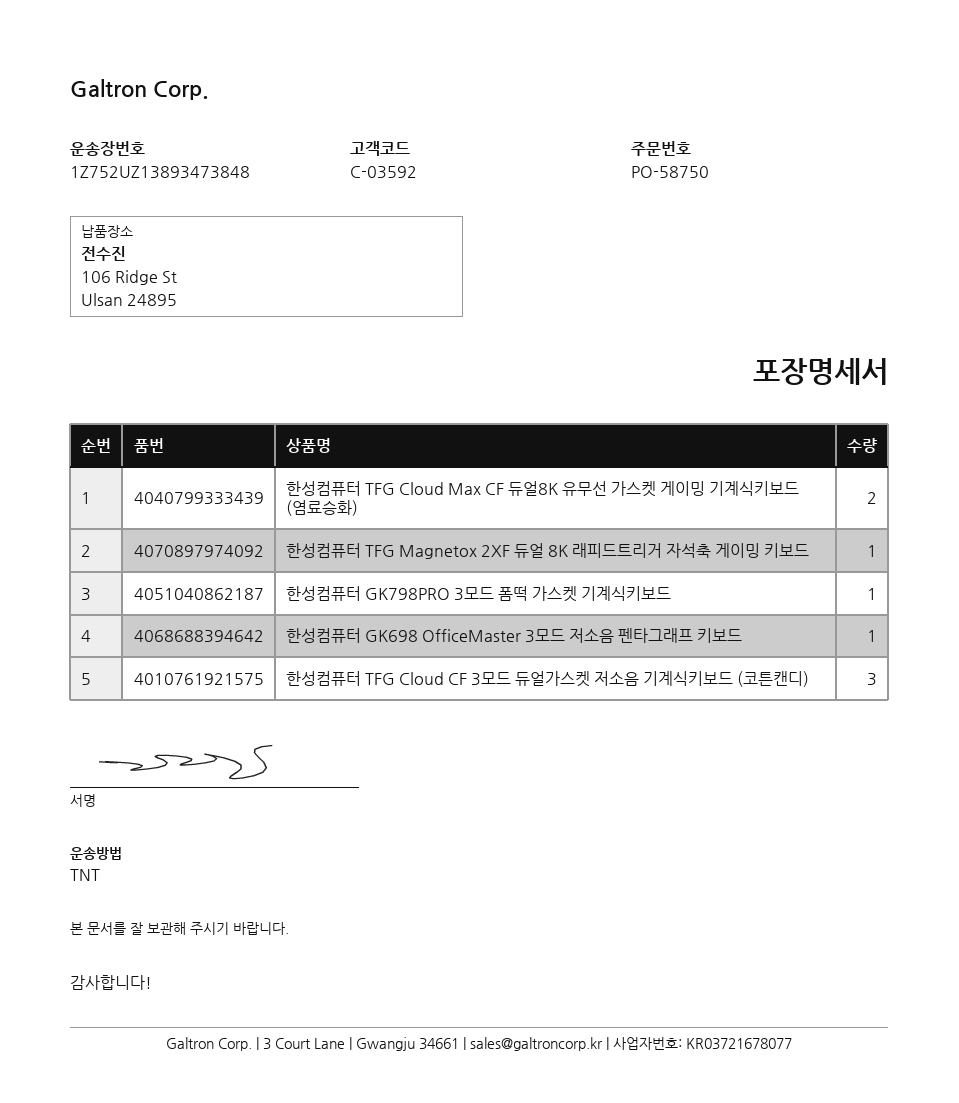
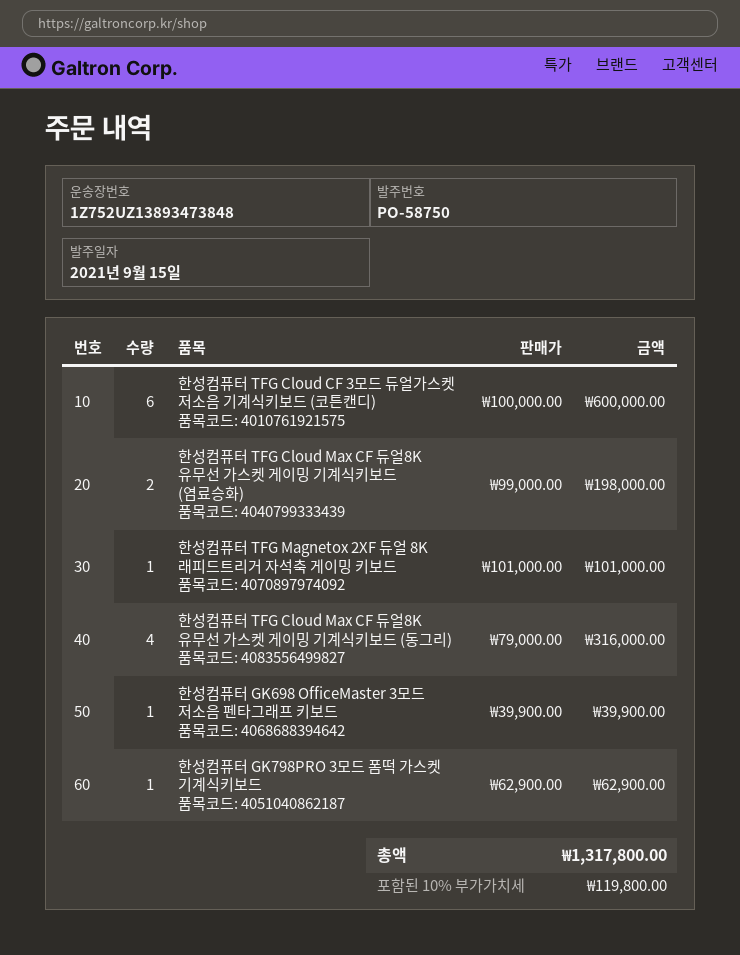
한성컴퓨터 TFG Cloud CF 3모드 듀얼가스켓 저소음 기계식키보드 (코튼캔디): 3 -> 6
한성컴퓨터 TFG Cloud Max CF 듀얼8K 유무선 가스켓 게이밍 기계식키보드 (동그리): none -> 4

